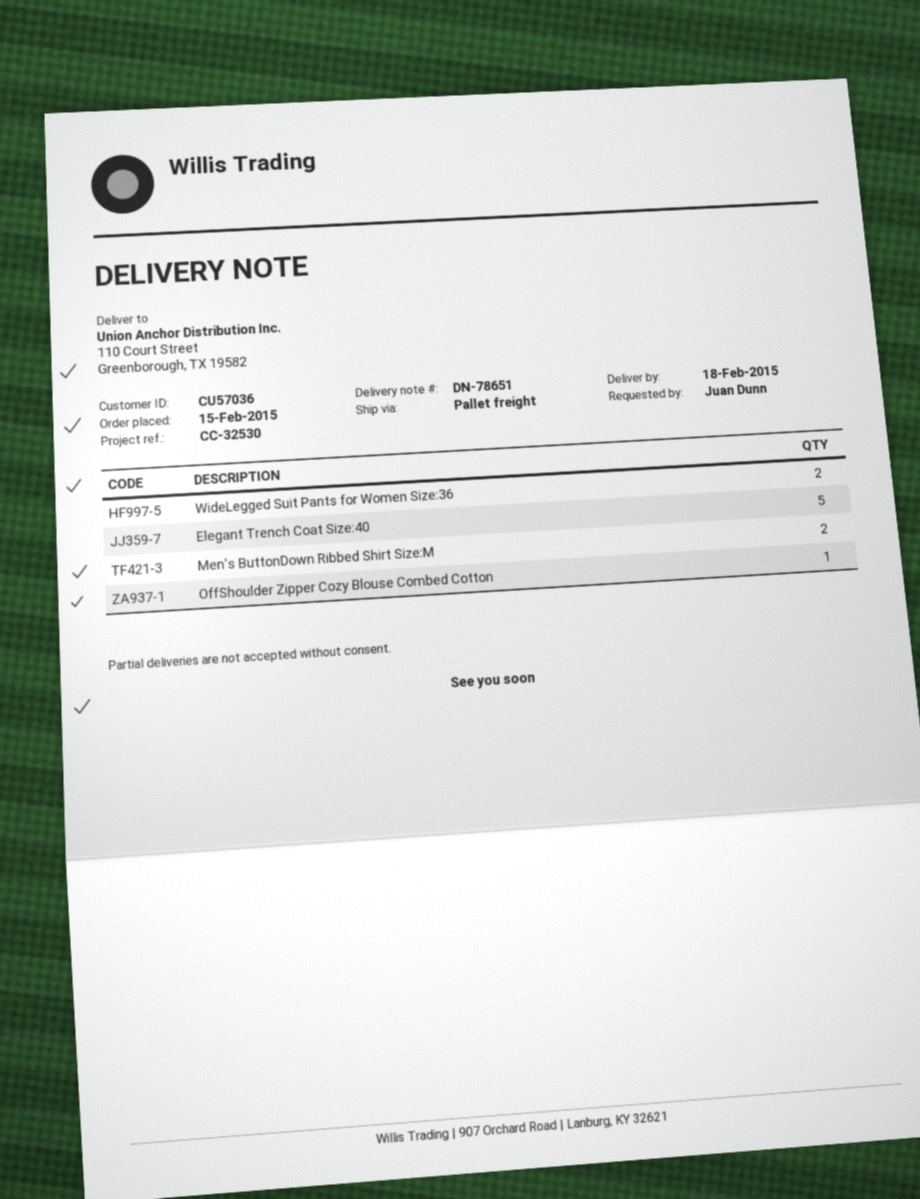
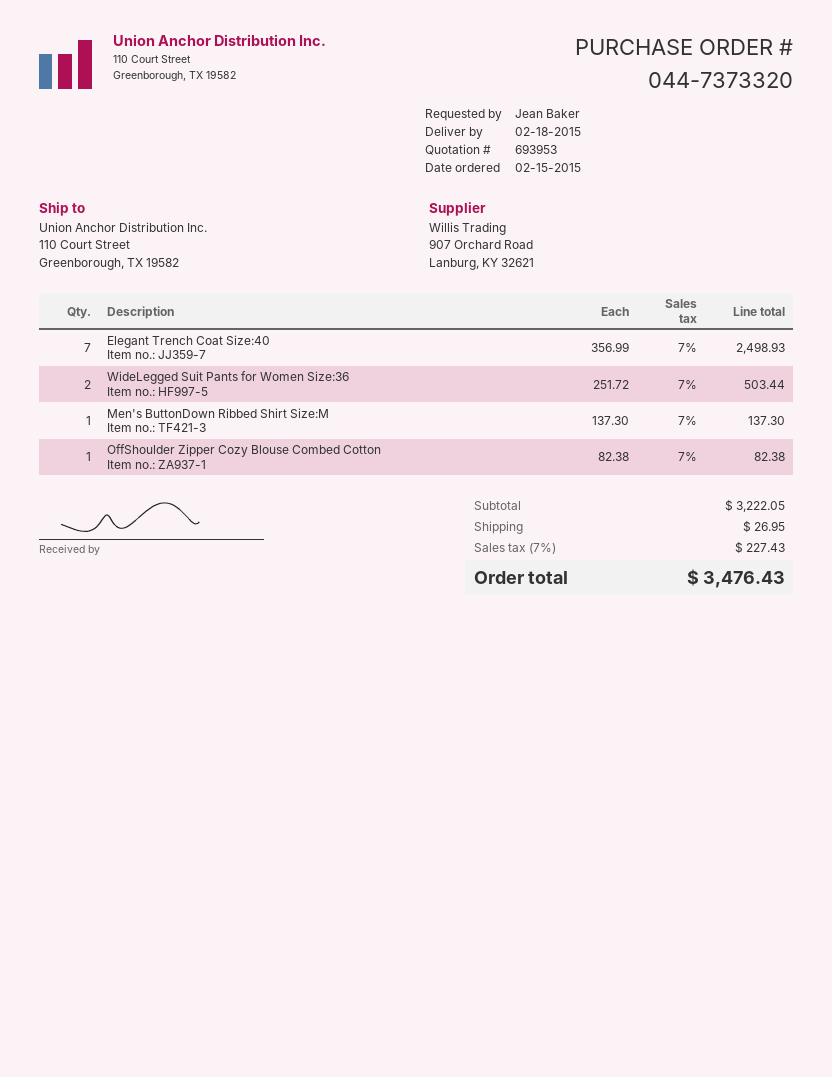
ordered by: Juan Dunn -> Jean Baker
Elegant Trench Coat Size:40: 5 -> 7
Men's ButtonDown Ribbed Shirt Size:M: 2 -> 1

